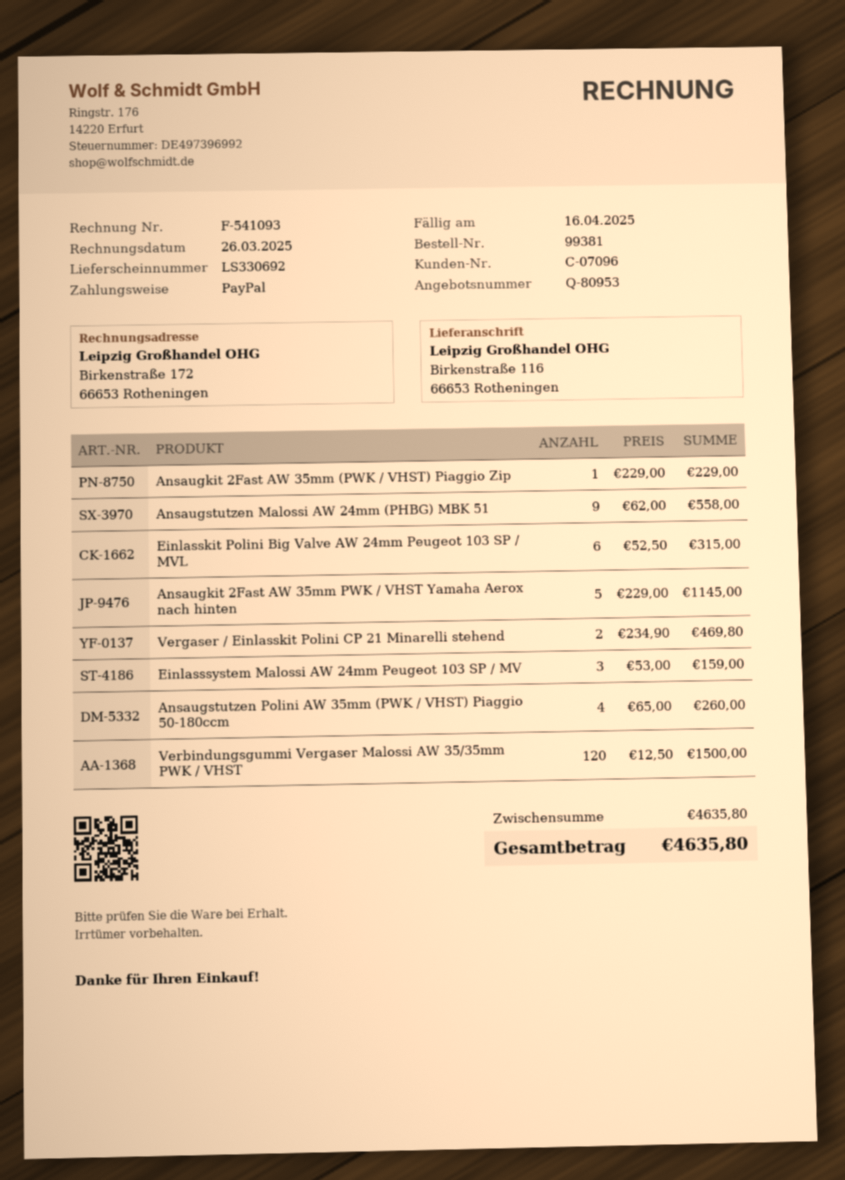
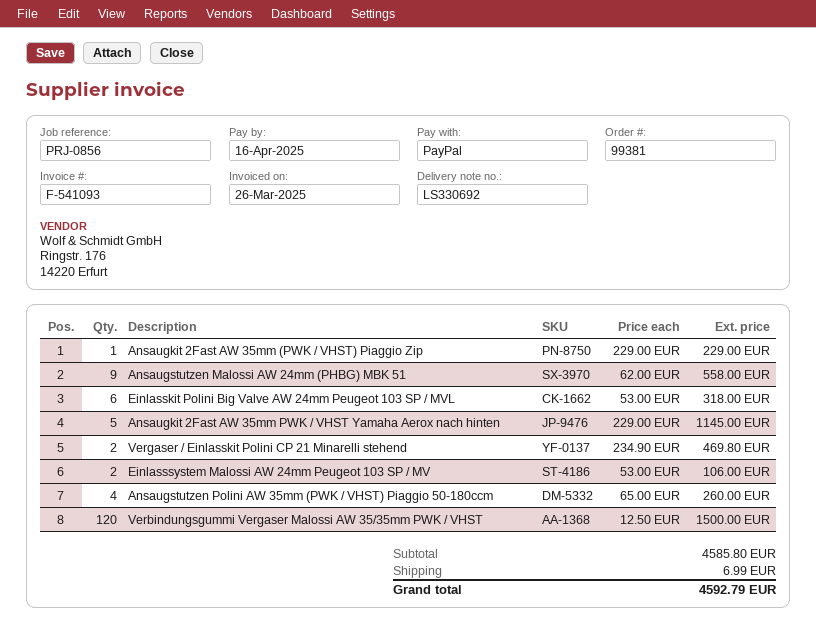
Einlasskit Polini Big Valve AW 24mm Peugeot 103 SP / MVL: 6 x 52.50 = 315.00 -> 6 x 53.00 = 318.00
Einlasssystem Malossi AW 24mm Peugeot 103 SP / MV: 3 x 53.00 = 159.00 -> 2 x 53.00 = 106.00
subtotal: 4635.80 -> 4585.80
shipping: none -> 6.99
total: 4635.80 -> 4592.79

